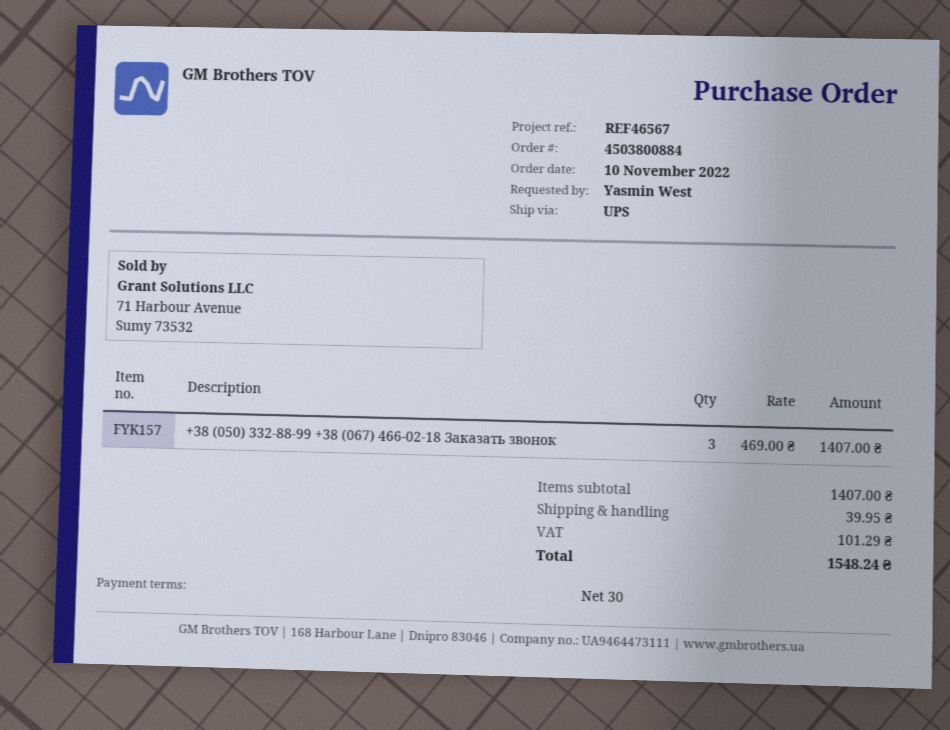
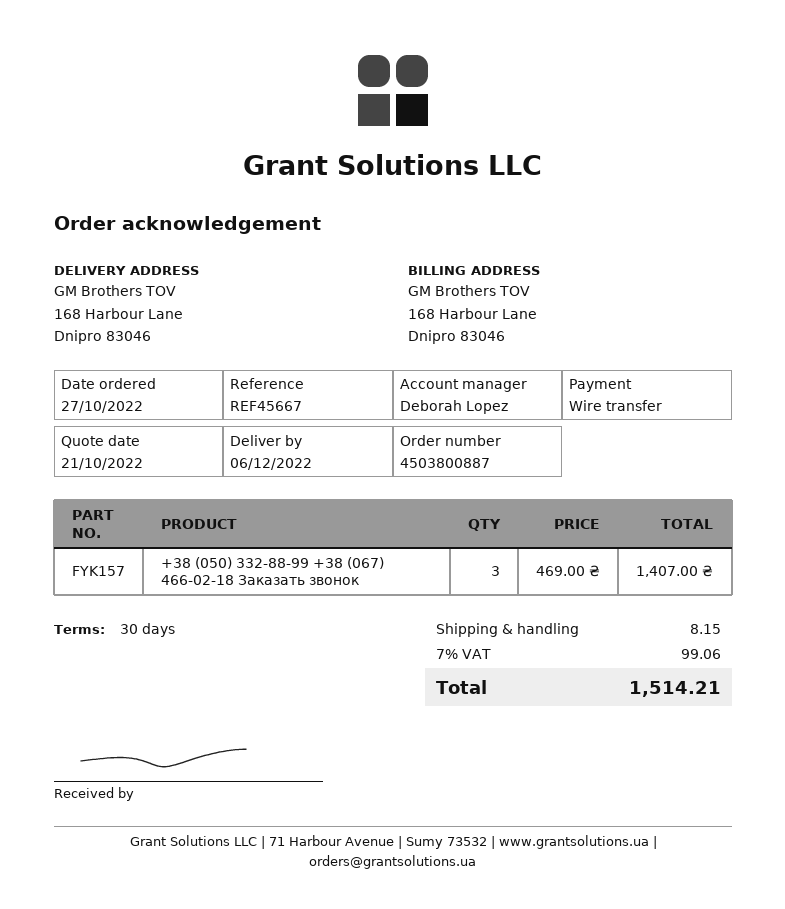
order number: 4503800884 -> 4503800887
order date: 2022-11-10 -> 2022-10-27
reference: REF46567 -> REF45667
shipping: 39.95 -> 8.15
tax: 101.29 -> 99.06
total: 1548.24 -> 1514.21

